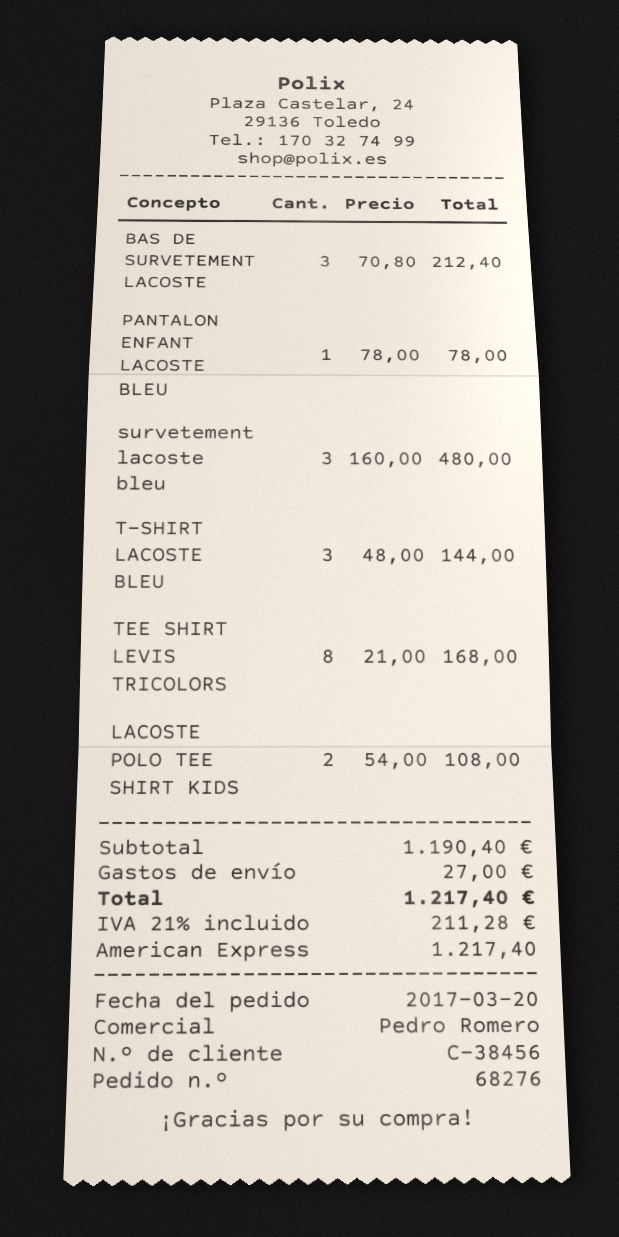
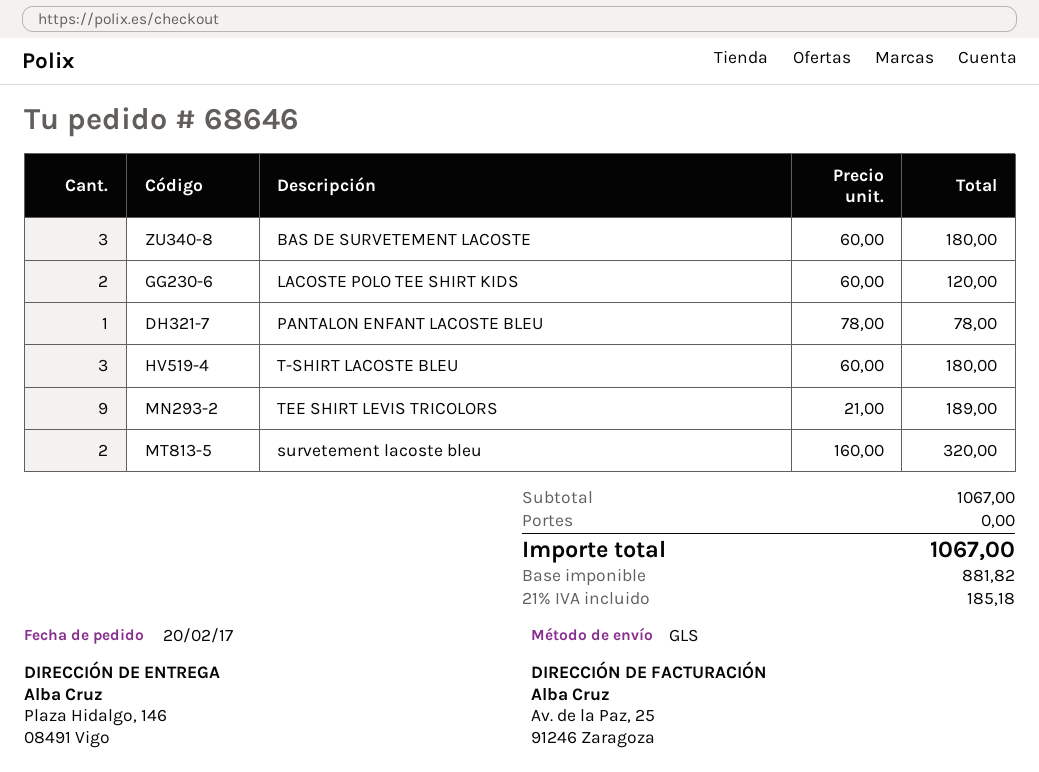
order number: 68276 -> 68646
order date: 2017-03-20 -> 2017-02-20
BAS DE SURVETEMENT LACOSTE: 3 x 70.80 = 212.40 -> 3 x 60.00 = 180.00
survetement lacoste bleu: 3 x 160.00 = 480.00 -> 2 x 160.00 = 320.00
T-SHIRT LACOSTE BLEU: 3 x 48.00 = 144.00 -> 3 x 60.00 = 180.00
TEE SHIRT LEVIS TRICOLORS: 8 x 21.00 = 168.00 -> 9 x 21.00 = 189.00
LACOSTE POLO TEE SHIRT KIDS: 2 x 54.00 = 108.00 -> 2 x 60.00 = 120.00
subtotal: 1190.40 -> 1067.00
shipping: 27.00 -> 0.00
tax: 21% = 211.28 -> 21% = 185.18
total: 1217.40 -> 1067.00

